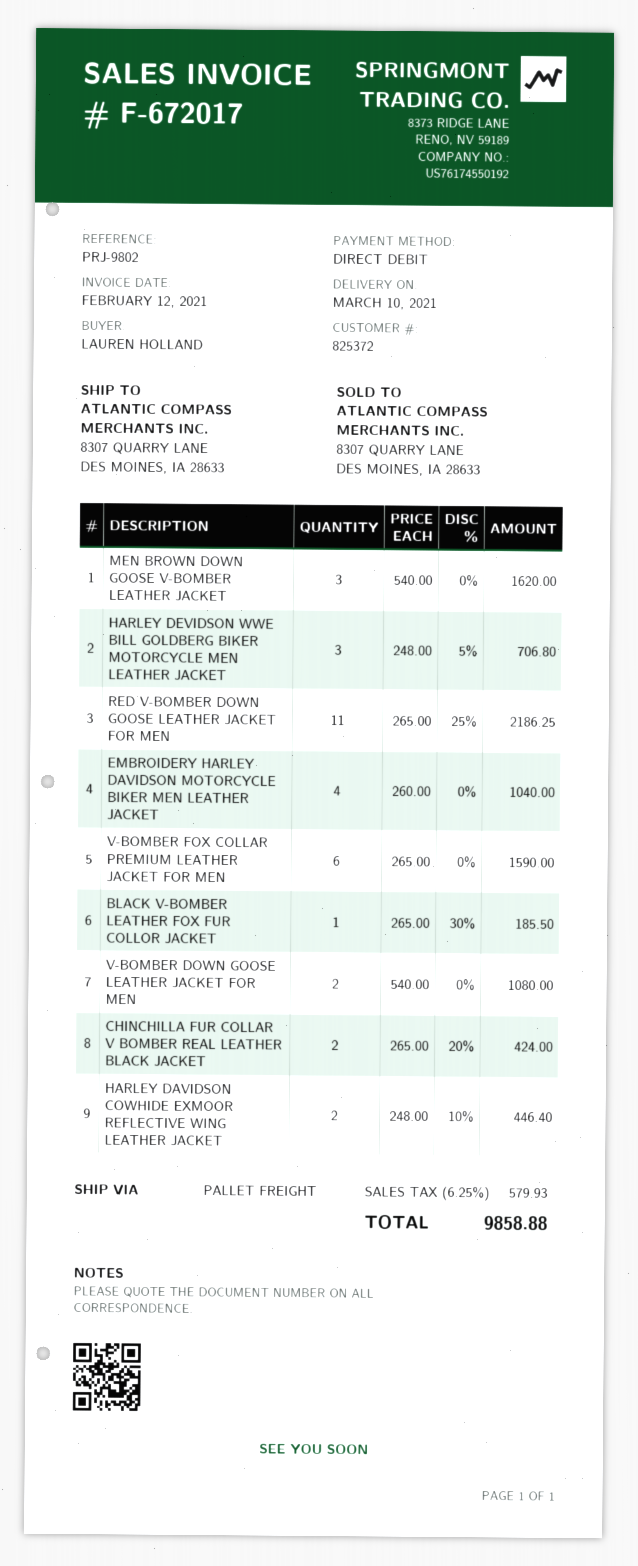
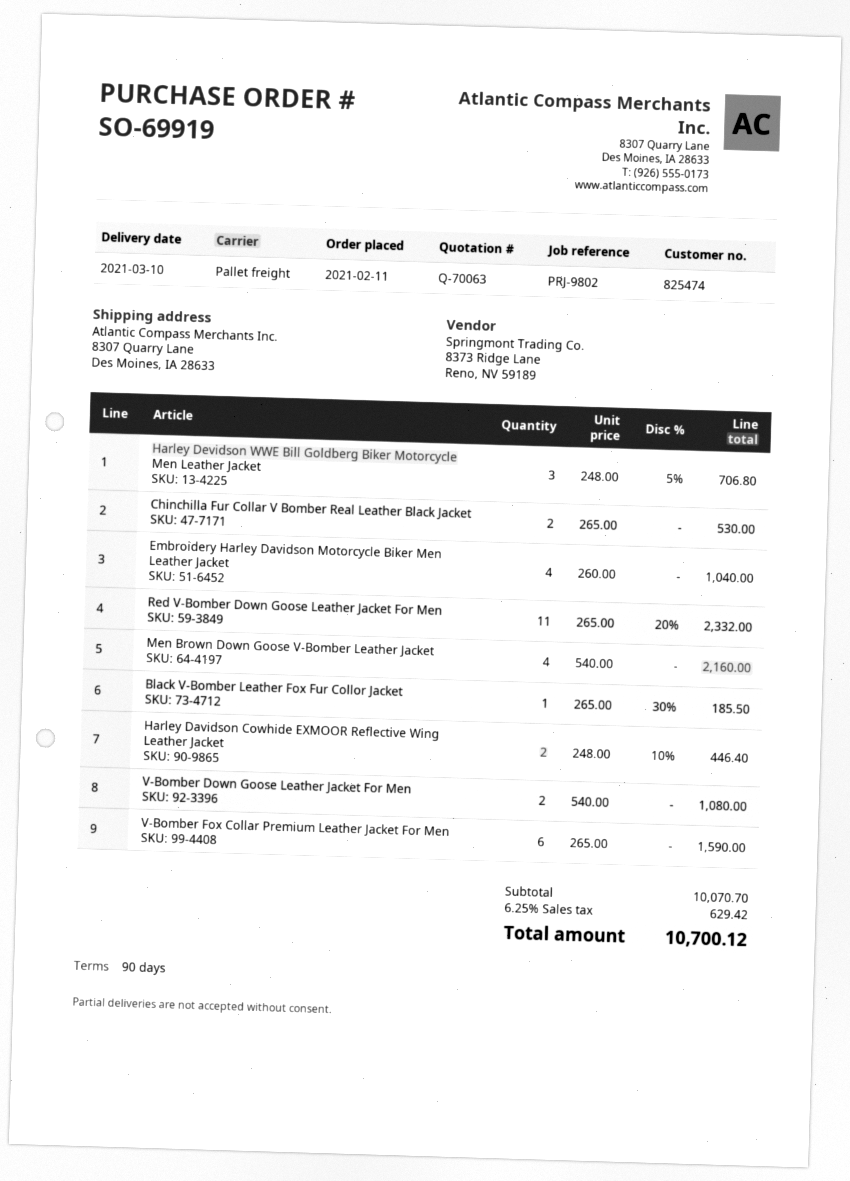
customer number: 825372 -> 825474
MEN BROWN DOWN GOOSE V-BOMBER LEATHER JACKET: 3 x 540.00 = 1620.00 -> 4 x 540.00 = 2160.00
RED V-BOMBER DOWN GOOSE LEATHER JACKET FOR MEN: 11 x 265.00 - 25% = 2186.25 -> 11 x 265.00 - 20% = 2332.00
CHINCHILLA FUR COLLAR V BOMBER REAL LEATHER BLACK JACKET: 2 x 265.00 - 20% = 424.00 -> 2 x 265.00 = 530.00
tax: 6.25% = 579.93 -> 6.25% = 629.42
total: 9858.88 -> 10700.12

